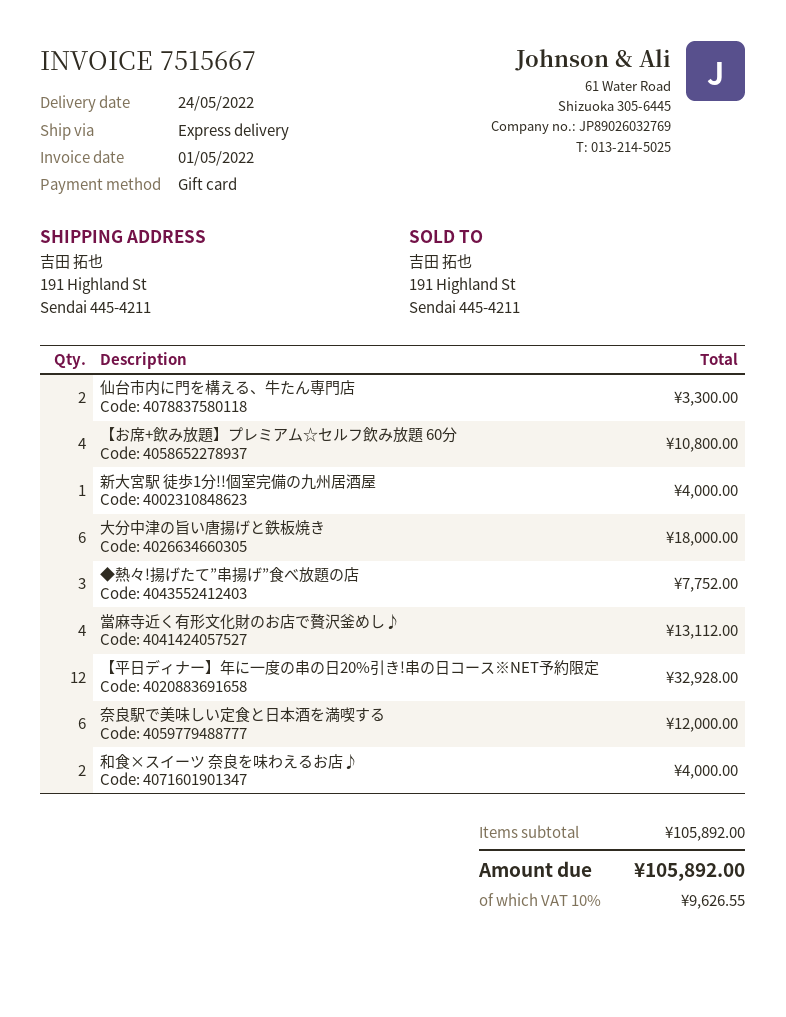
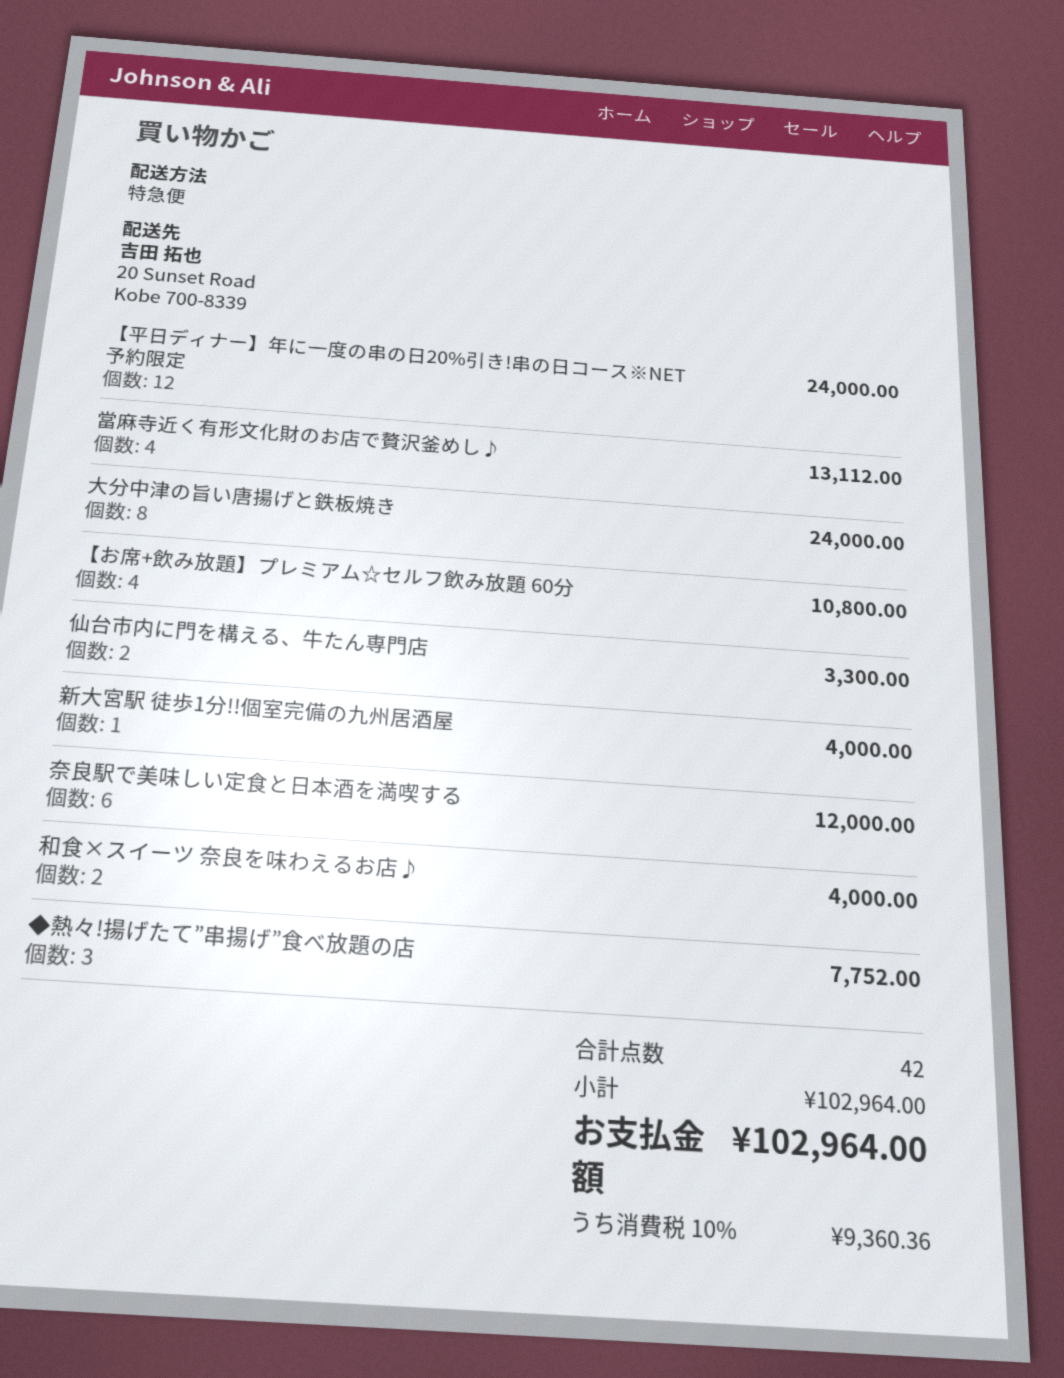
ship to: 191 Highland St, Sendai 445-4211 -> 20 Sunset Road, Kobe 700-8339
大分中津の旨い唐揚げと鉄板焼き: 6 for 18000.00 -> 8 for 24000.00
【平日ディナー】年に一度の串の日20%引き!串の日コース※NET予約限定: 12 for 32928.00 -> 12 for 24000.00
subtotal: 105892.00 -> 102964.00
tax: 10% = 9626.55 -> 10% = 9360.36
total: 105892.00 -> 102964.00

